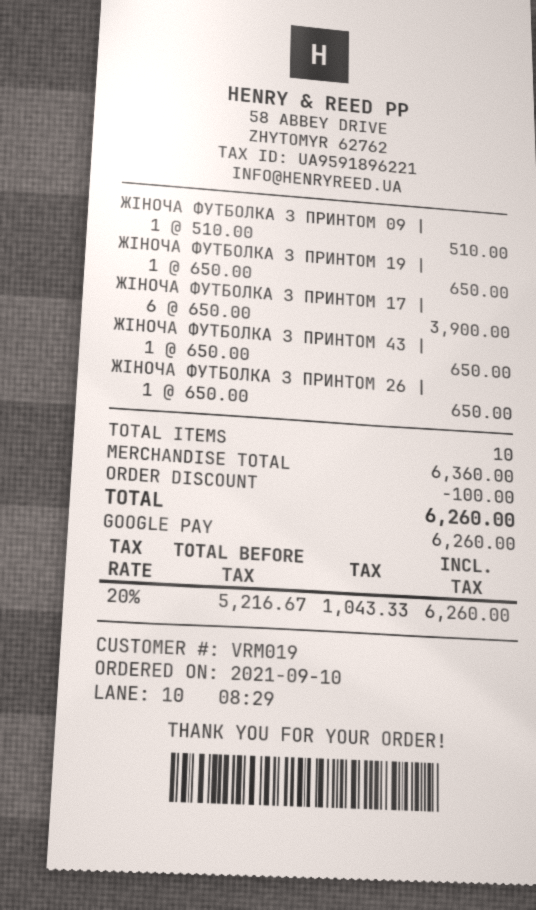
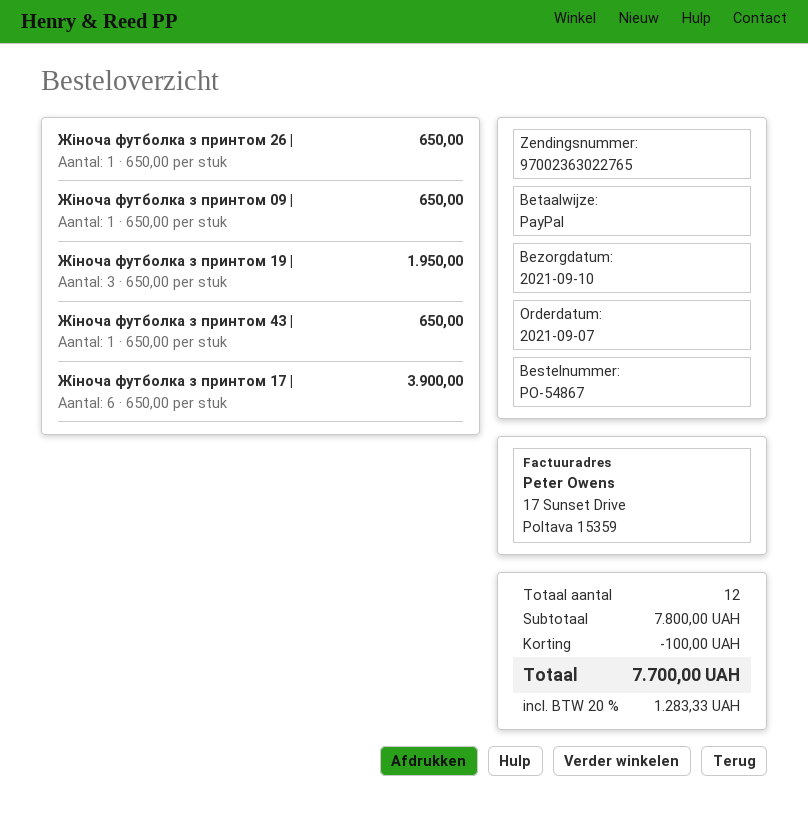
order date: 2021-09-10 -> 2021-09-07
payment method: Google Pay -> PayPal
ЖІНОЧА ФУТБОЛКА З ПРИНТОМ 09 |: 1 x 510.00 = 510.00 -> 1 x 650.00 = 650.00
ЖІНОЧА ФУТБОЛКА З ПРИНТОМ 19 |: 1 x 650.00 = 650.00 -> 3 x 650.00 = 1950.00
total quantity: 10 -> 12
subtotal: 6360.00 -> 7800.00
tax: 20% = 1043.33 -> 20% = 1283.33
total: 6260.00 -> 7700.00

